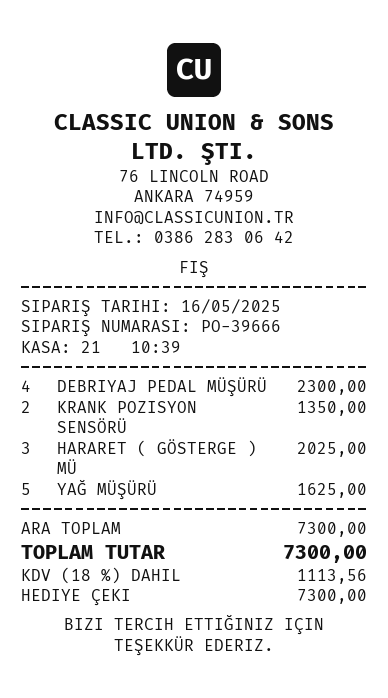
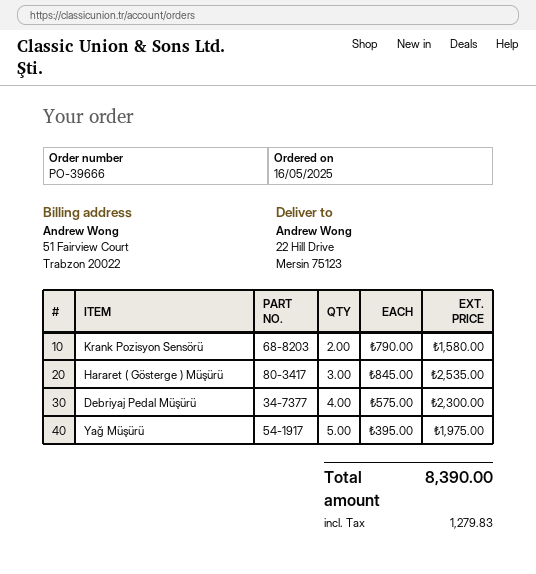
KRANK POZISYON SENSÖRÜ: 2 for 1350.00 -> 2 for 1580.00
HARARET ( GÖSTERGE ) MÜ: 3 for 2025.00 -> 3 for 2535.00
YAĞ MÜŞÜRÜ: 5 for 1625.00 -> 5 for 1975.00
tax: 1113.56 -> 1279.83
total: 7300.00 -> 8390.00

